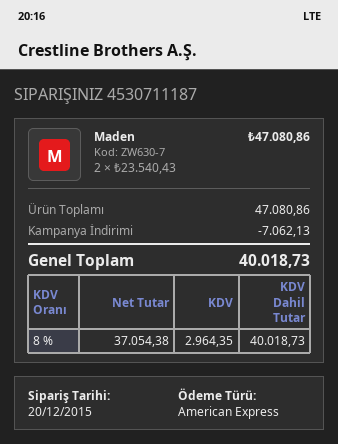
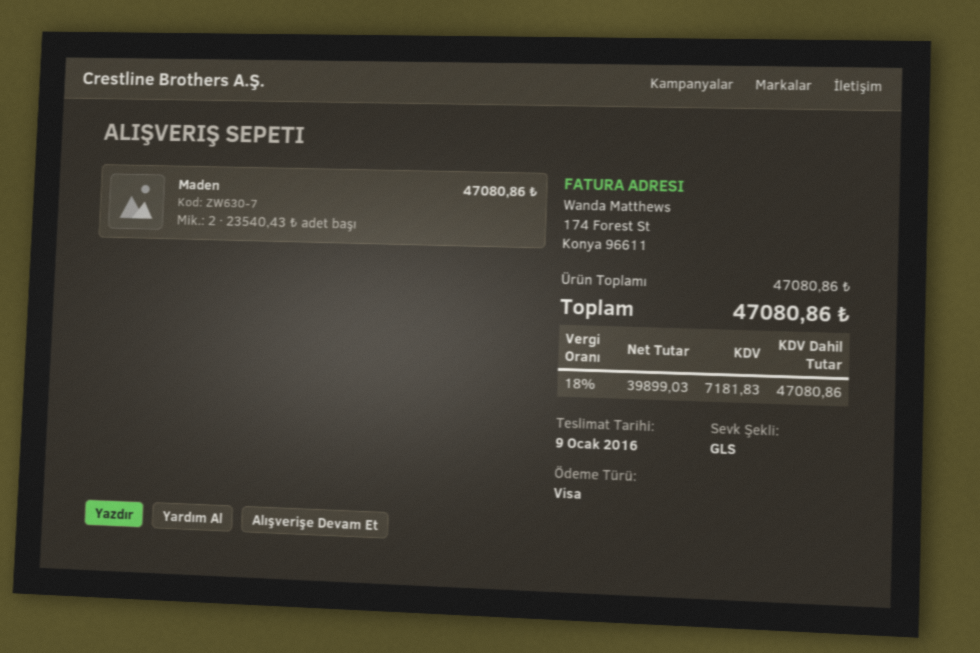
payment method: American Express -> Visa
discount: 7062.13 -> none
net: 37054.38 -> 39899.03
tax: 8% = 2964.35 -> 18% = 7181.83
total: 40018.73 -> 47080.86

